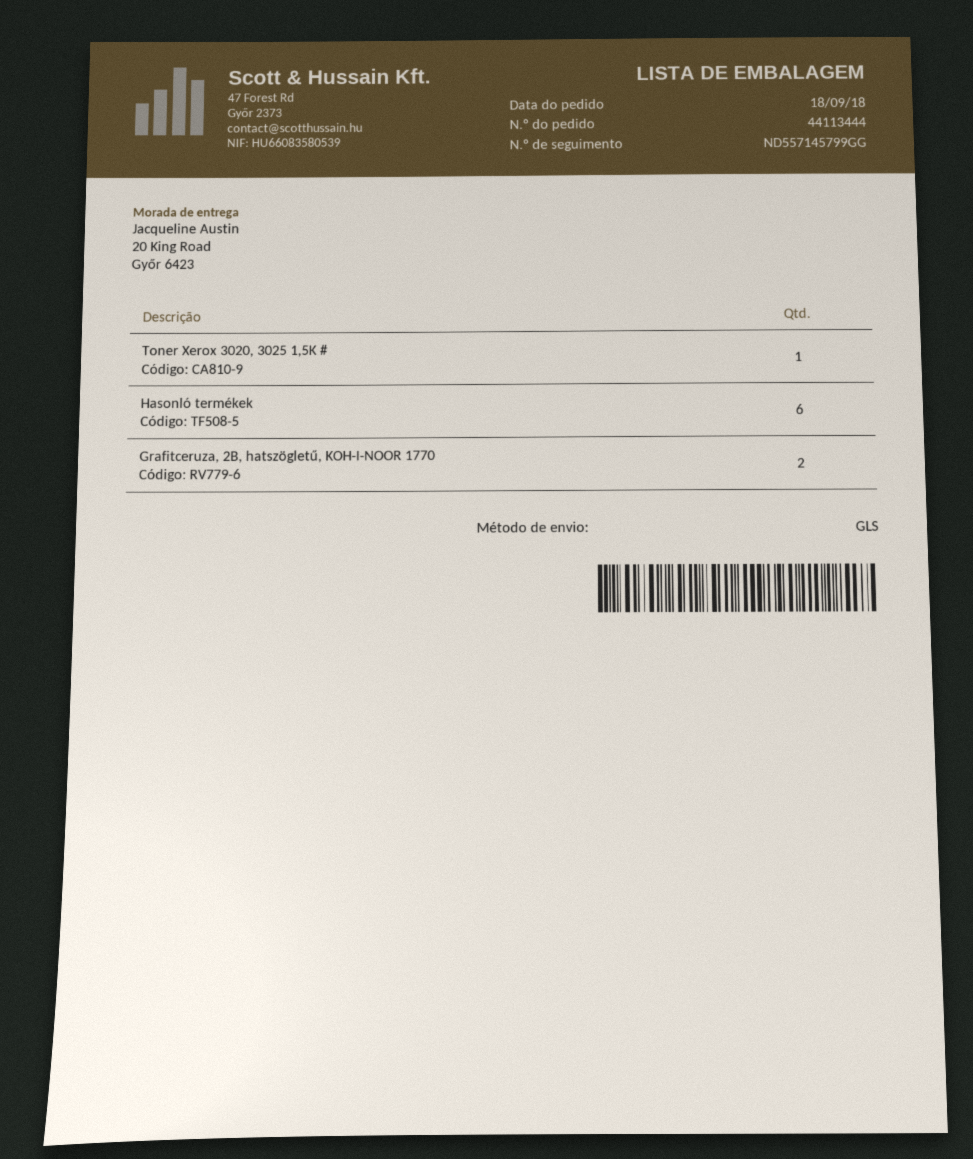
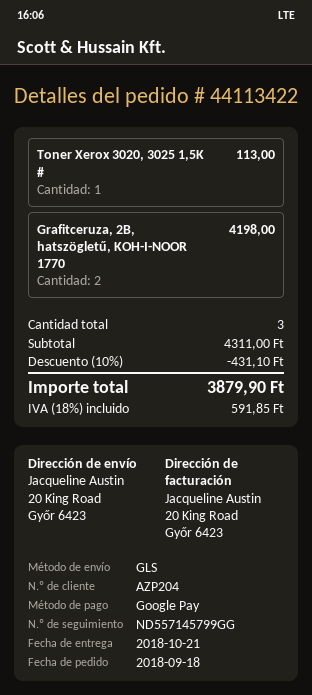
order number: 44113444 -> 44113422
Hasonló termékek: 6 -> none

